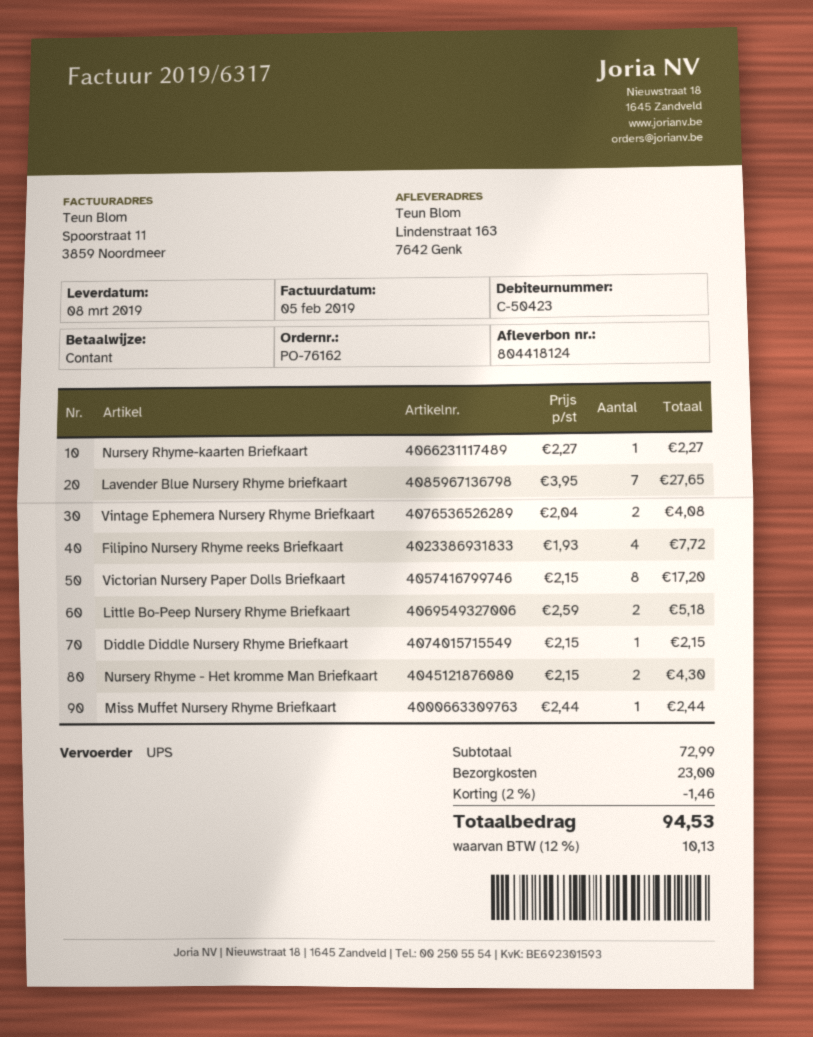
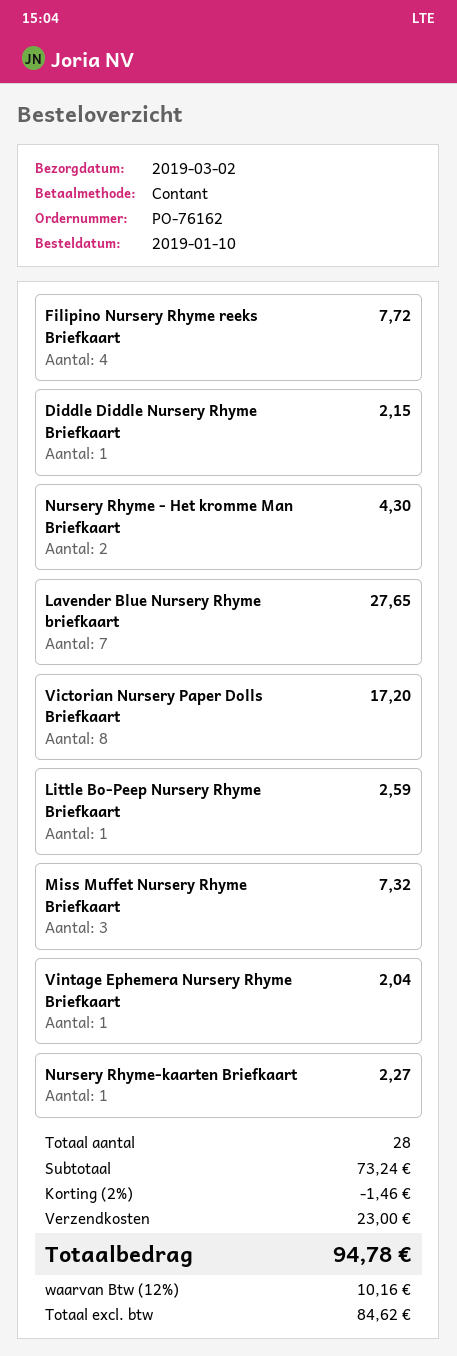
delivery date: 2019-03-08 -> 2019-03-02
Vintage Ephemera Nursery Rhyme Briefkaart: 2 for 4.08 -> 1 for 2.04
Little Bo-Peep Nursery Rhyme Briefkaart: 2 for 5.18 -> 1 for 2.59
Miss Muffet Nursery Rhyme Briefkaart: 1 for 2.44 -> 3 for 7.32
subtotal: 72.99 -> 73.24
tax: 12% = 10.13 -> 12% = 10.16
total: 94.53 -> 94.78

